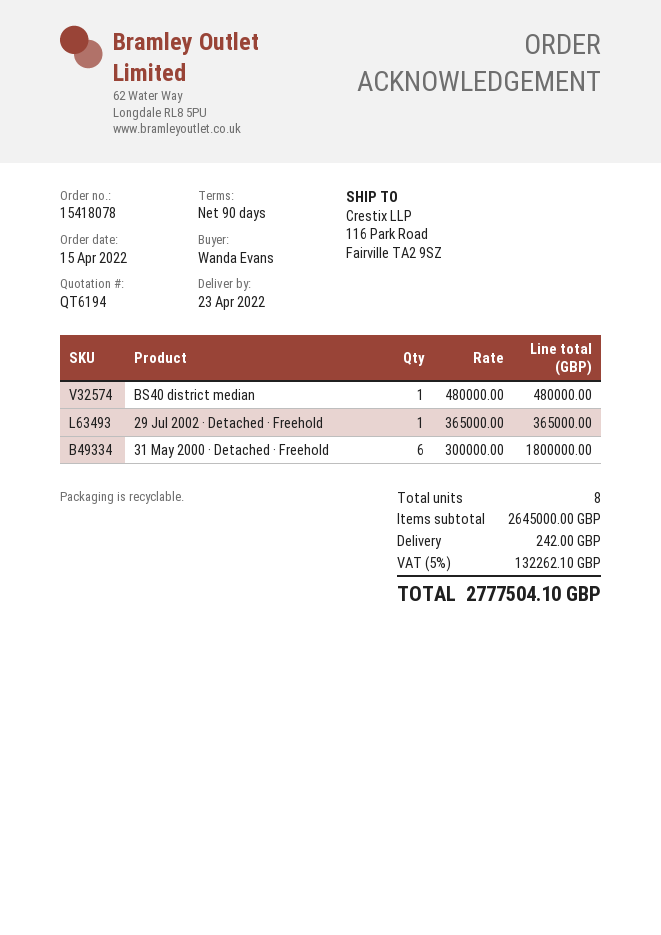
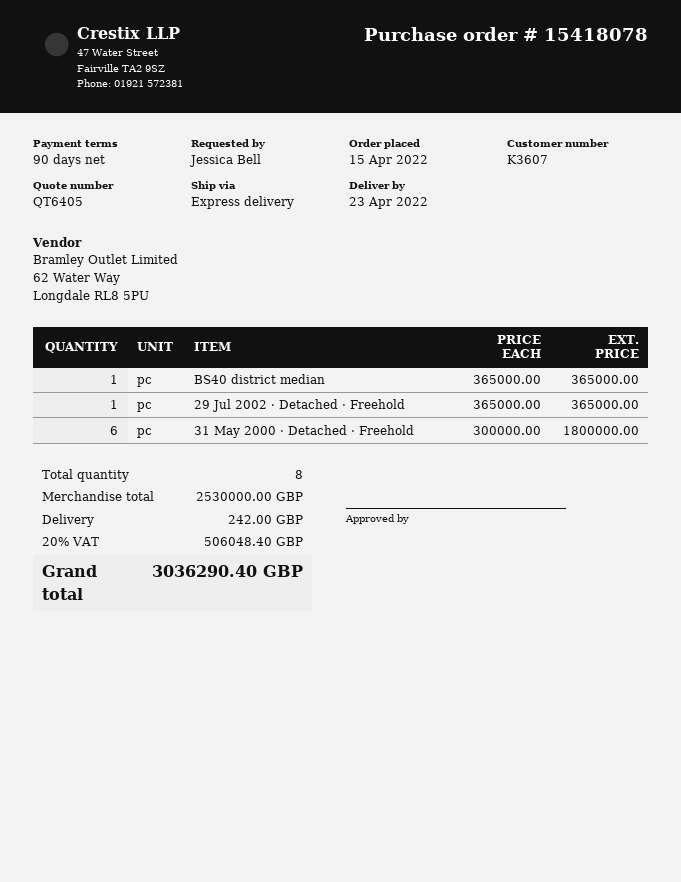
quote number: QT6194 -> QT6405
ordered by: Wanda Evans -> Jessica Bell
BS40 district median: 1 x 480000.00 = 480000.00 -> 1 x 365000.00 = 365000.00
subtotal: 2645000.00 -> 2530000.00
tax: 5% = 132262.10 -> 20% = 506048.40
total: 2777504.10 -> 3036290.40

